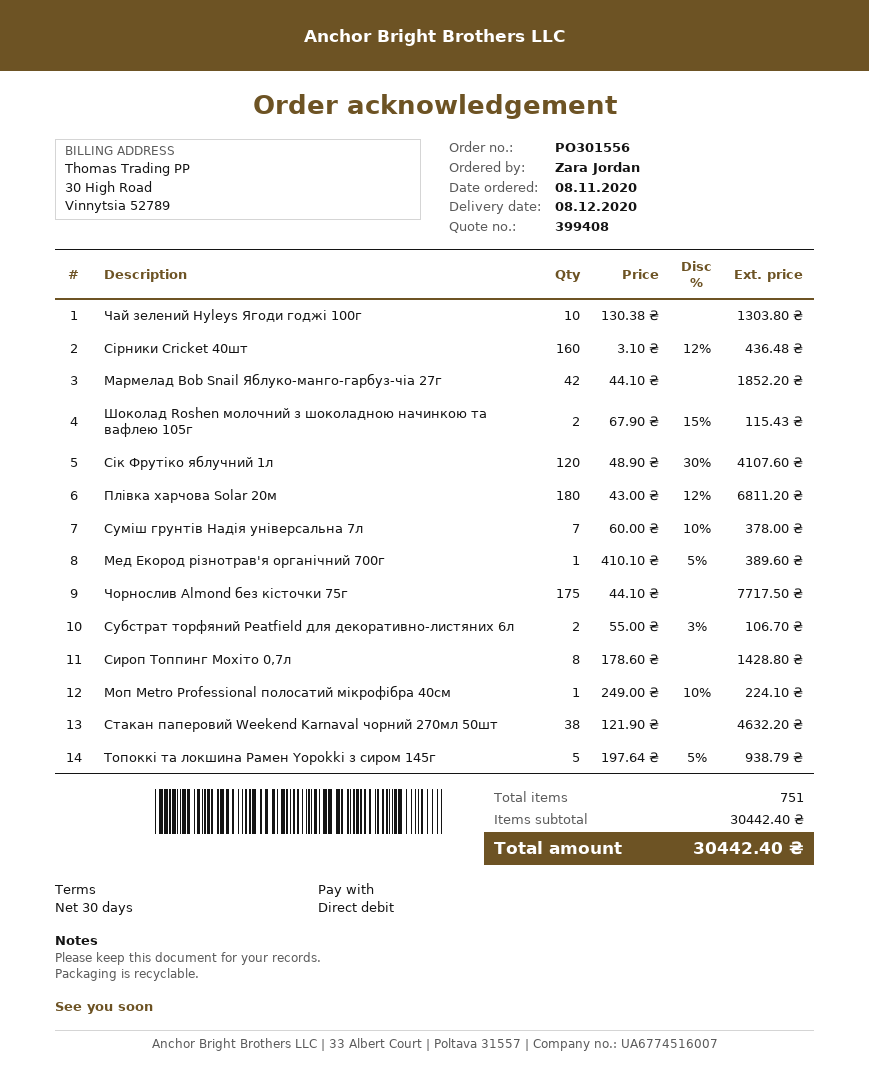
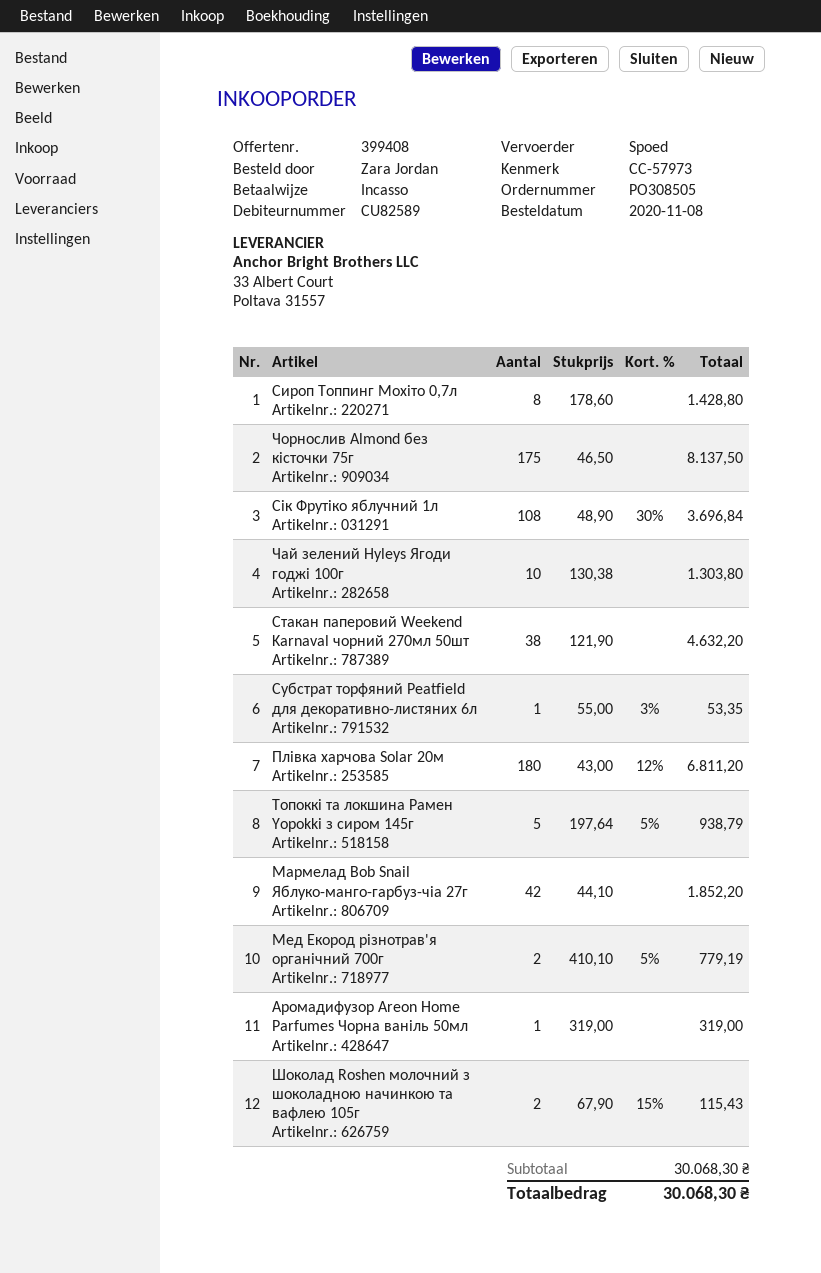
order number: PO301556 -> PO308505
Сірники Cricket 40шт: 160 x 3.10 - 12% = 436.48 -> none
Сік Фрутіко яблучний 1л: 120 x 48.90 - 30% = 4107.60 -> 108 x 48.90 - 30% = 3696.84
Суміш грунтів Надія універсальна 7л: 7 x 60.00 - 10% = 378.00 -> none
Мед Екород різнотрав'я органічний 700г: 1 x 410.10 - 5% = 389.60 -> 2 x 410.10 - 5% = 779.19
Чорнослив Almond без кісточки 75г: 175 x 44.10 = 7717.50 -> 175 x 46.50 = 8137.50
Субстрат торфяний Peatfield для декоративно-листяних 6л: 2 x 55.00 - 3% = 106.70 -> 1 x 55.00 - 3% = 53.35
Моп Metro Professional полосатий мікрофібра 40см: 1 x 249.00 - 10% = 224.10 -> none
Аромадифузор Areon Home Parfumes Чорна ваніль 50мл: none -> 1 x 319.00 = 319.00
subtotal: 30442.40 -> 30068.30
total: 30442.40 -> 30068.30

